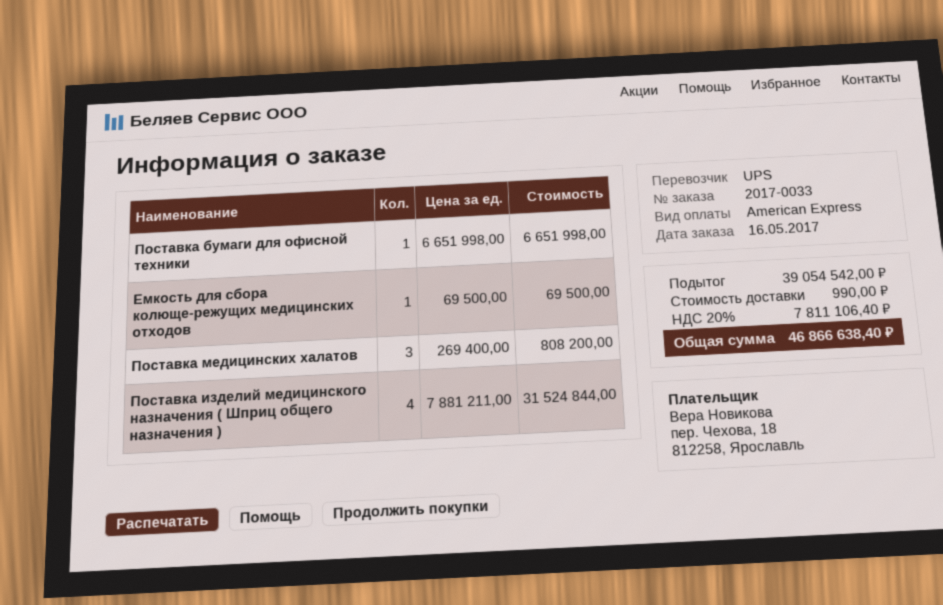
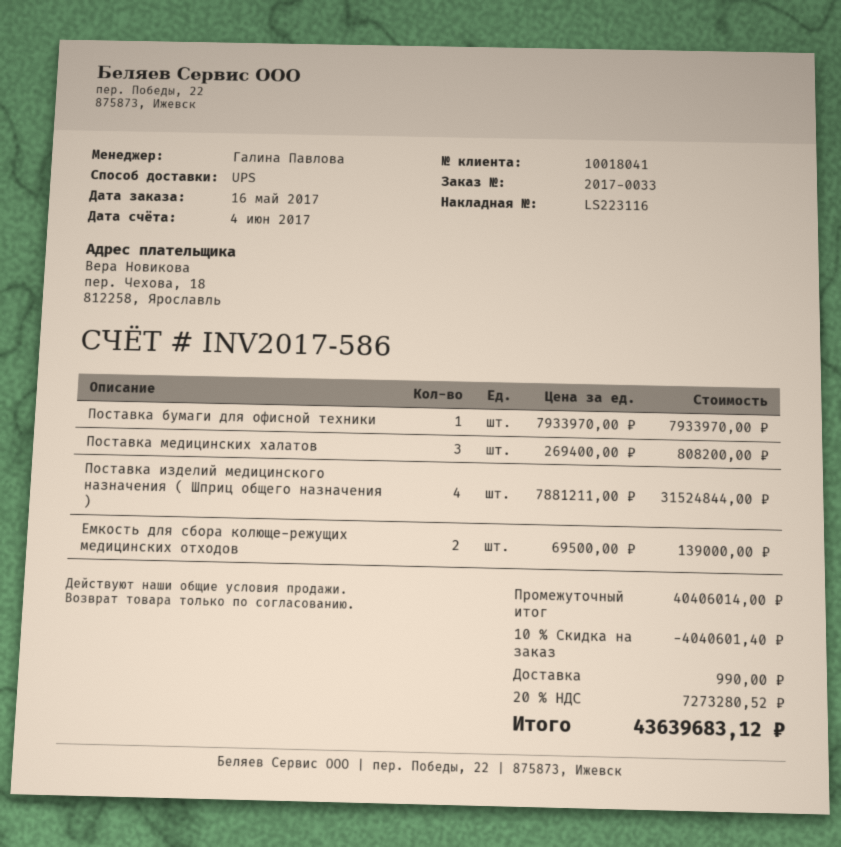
Поставка бумаги для офисной техники: 1 x 6651998.00 = 6651998.00 -> 1 x 7933970.00 = 7933970.00
Емкость для сбора колюще-режущих медицинских отходов: 1 x 69500.00 = 69500.00 -> 2 x 69500.00 = 139000.00
subtotal: 39054542.00 -> 40406014.00
discount: none -> 10% = 4040601.40
tax: 20% = 7811106.40 -> 20% = 7273280.52
total: 46866638.40 -> 43639683.12

